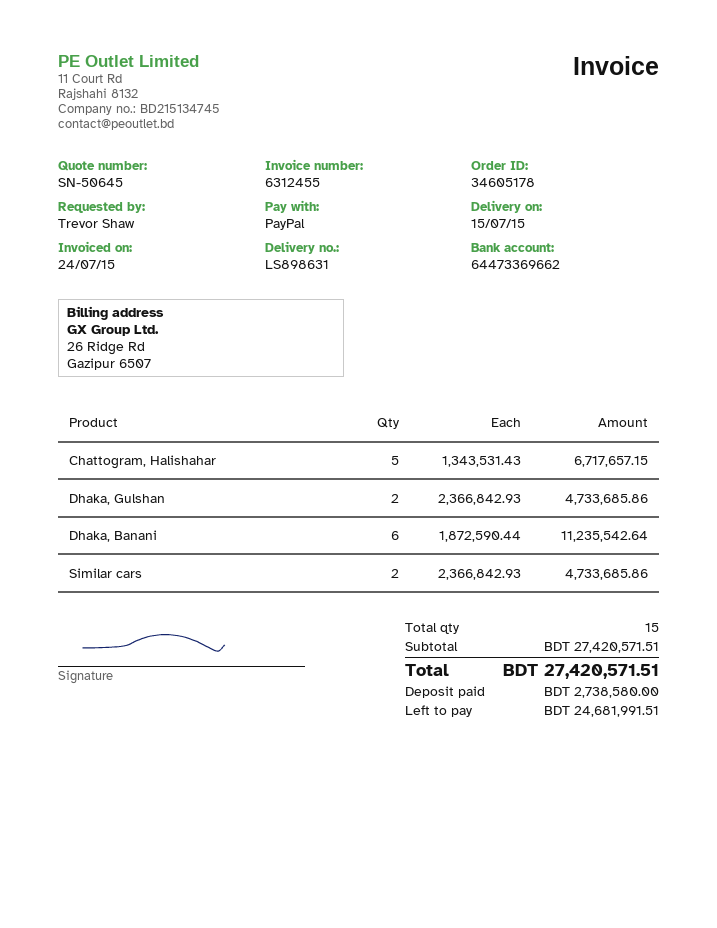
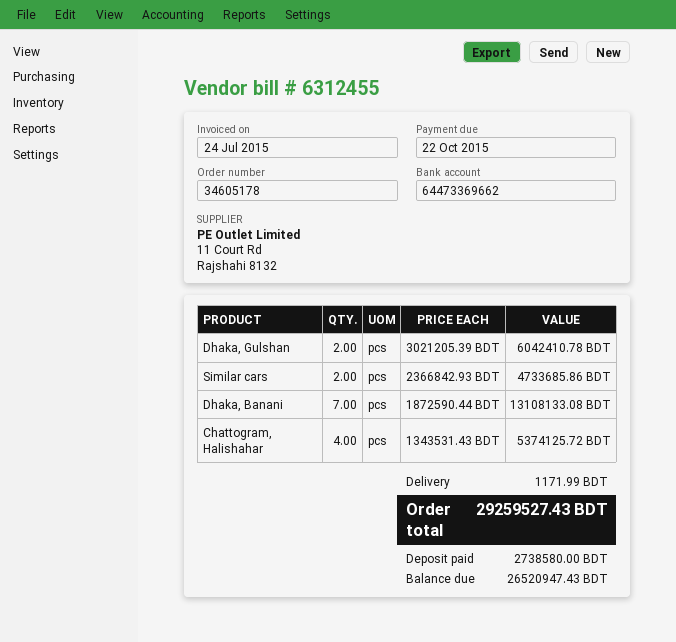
Chattogram, Halishahar: 5 x 1343531.43 = 6717657.15 -> 4 x 1343531.43 = 5374125.72
Dhaka, Gulshan: 2 x 2366842.93 = 4733685.86 -> 2 x 3021205.39 = 6042410.78
Dhaka, Banani: 6 x 1872590.44 = 11235542.64 -> 7 x 1872590.44 = 13108133.08
shipping: none -> 1171.99
total: 27420571.51 -> 29259527.43
balance: 24681991.51 -> 26520947.43

